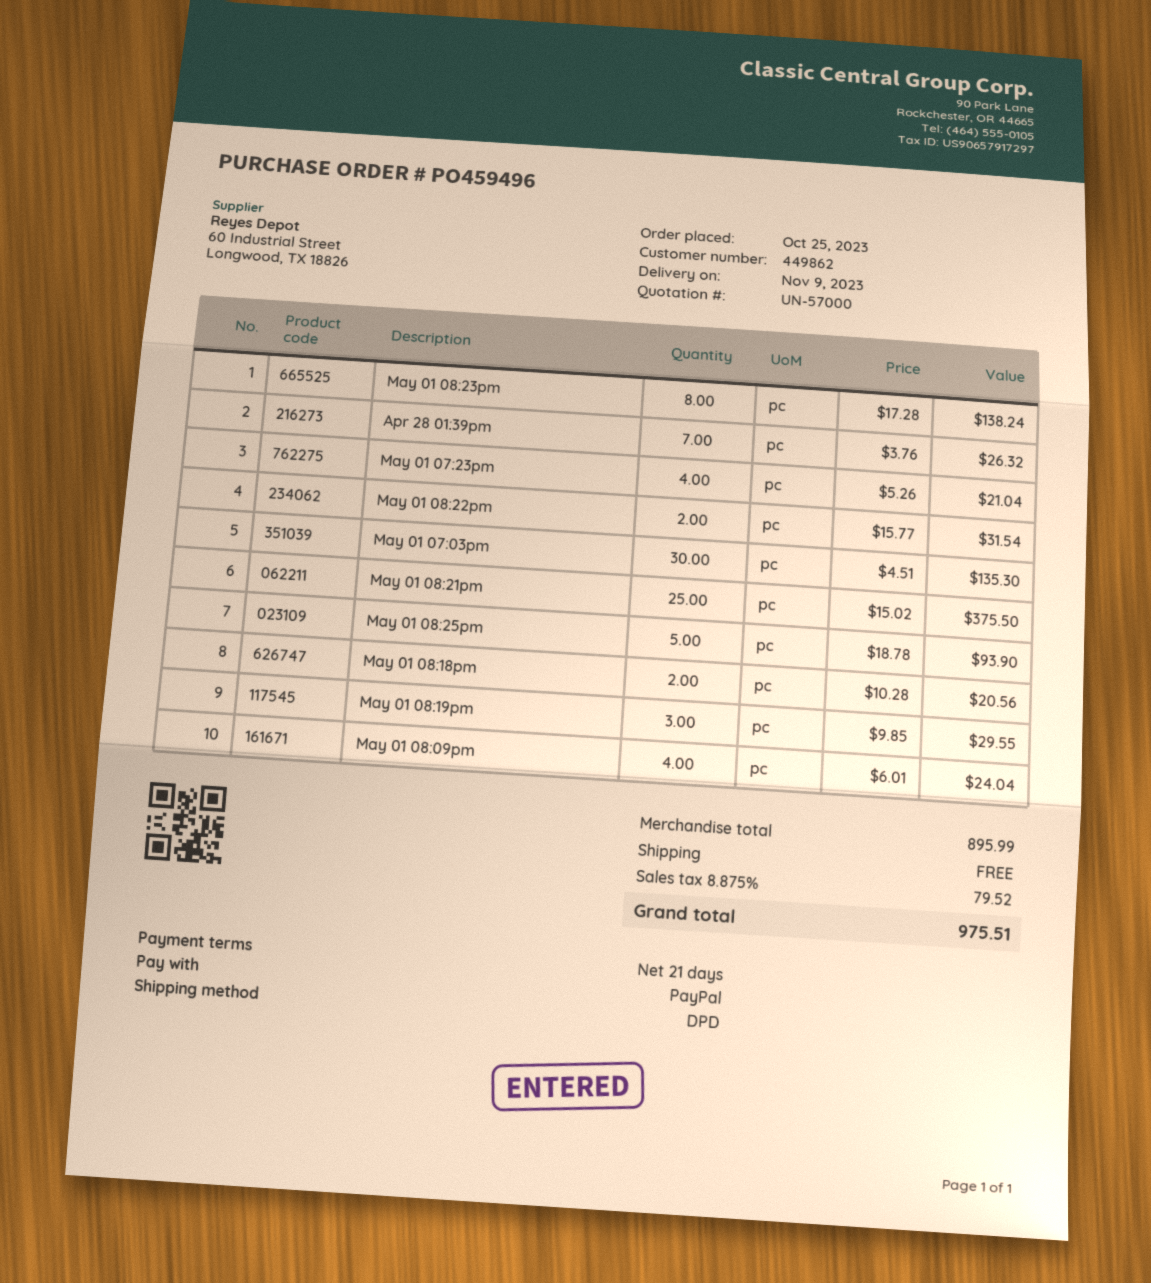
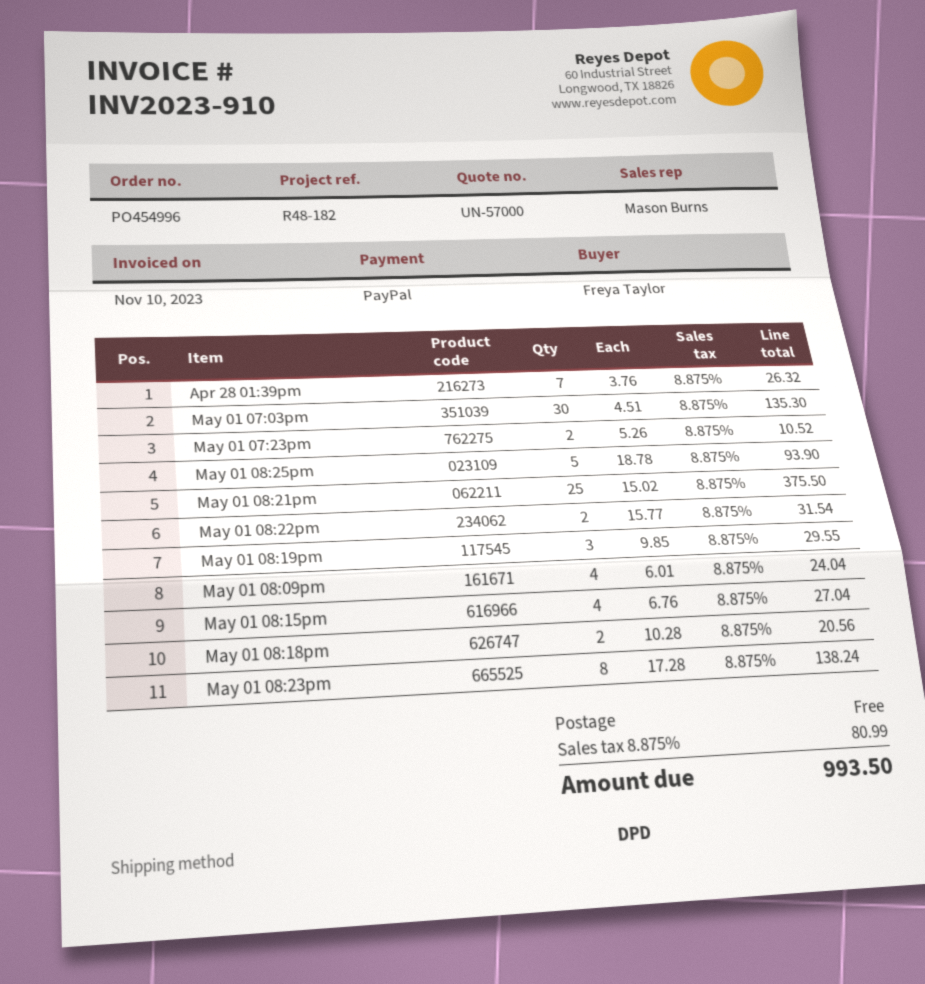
order number: PO459496 -> PO454996
May 01 07:23pm: 4 x 5.26 = 21.04 -> 2 x 5.26 = 10.52
May 01 08:15pm: none -> 4 x 6.76 = 27.04
tax: 8.875% = 79.52 -> 8.875% = 80.99
total: 975.51 -> 993.50

